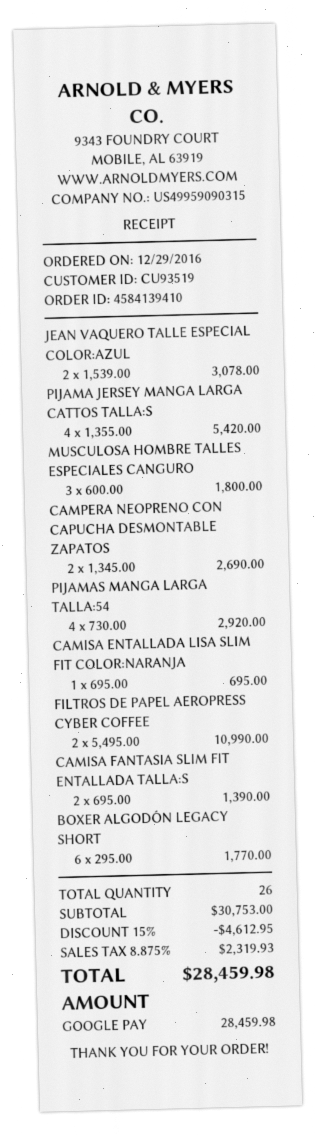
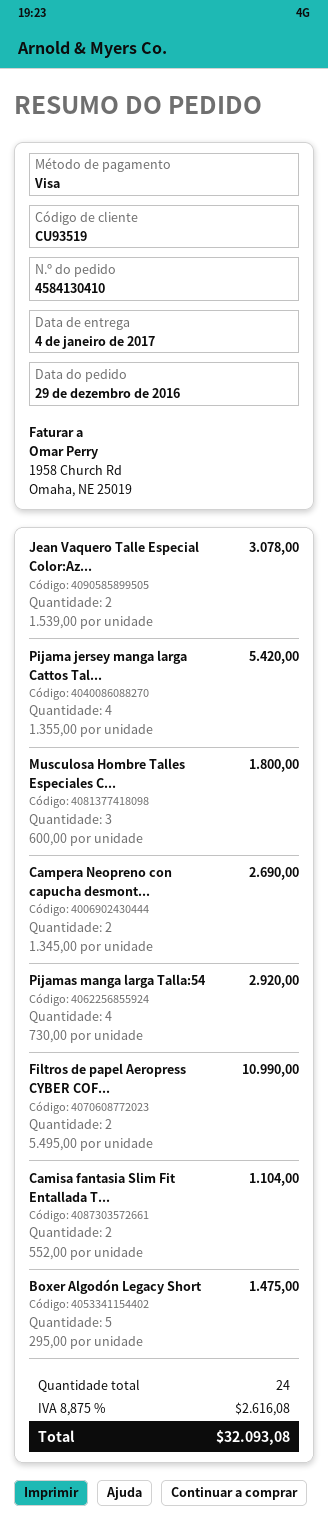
order number: 4584139410 -> 4584130410
payment method: Google Pay -> Visa
CAMISA ENTALLADA LISA SLIM FIT COLOR:NARANJA: 1 x 695.00 = 695.00 -> none
CAMISA FANTASIA SLIM FIT ENTALLADA TALLA:S: 2 x 695.00 = 1390.00 -> 2 x 552.00 = 1104.00
BOXER ALGODÓN LEGACY SHORT: 6 x 295.00 = 1770.00 -> 5 x 295.00 = 1475.00
total quantity: 26 -> 24
discount: 15% = 4612.95 -> none
tax: 8.875% = 2319.93 -> 8.875% = 2616.08
total: 28459.98 -> 32093.08

